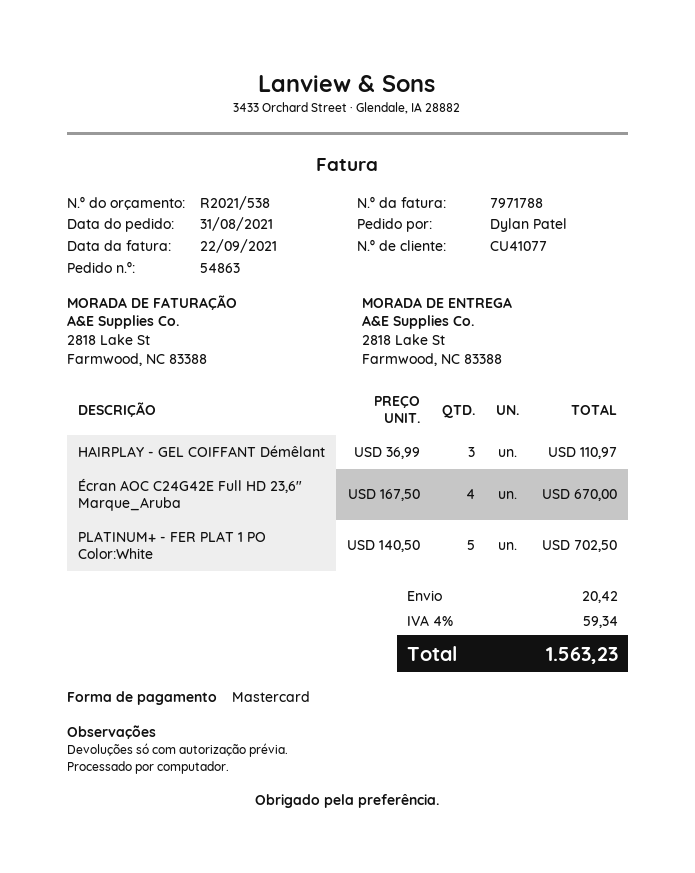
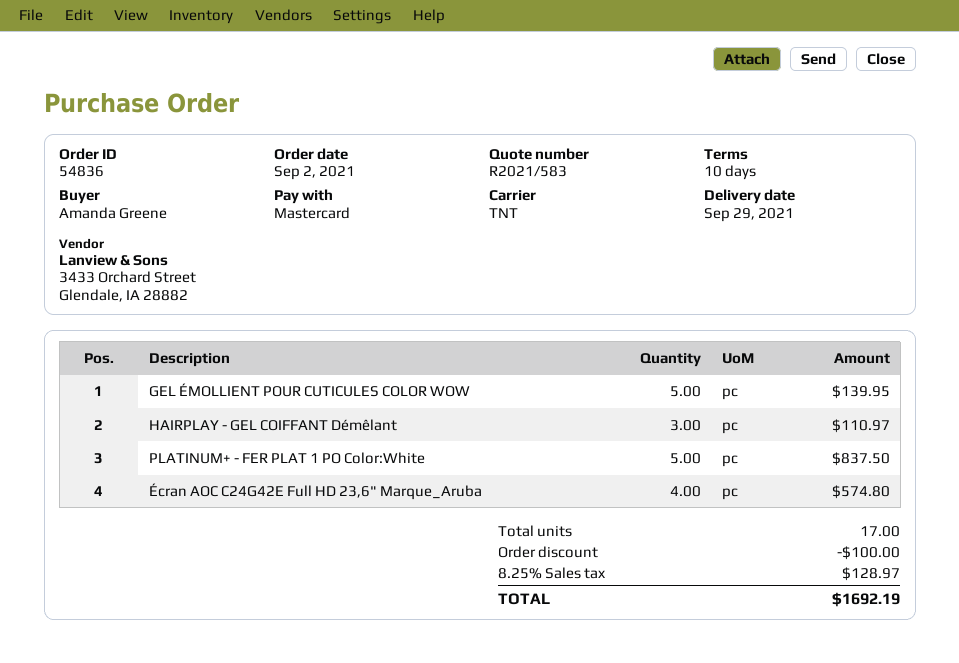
quote number: R2021/538 -> R2021/583
order number: 54863 -> 54836
order date: 2021-08-31 -> 2021-09-02
ordered by: Dylan Patel -> Amanda Greene
Écran AOC C24G42E Full HD 23,6" Marque_Aruba: 4 for 670.00 -> 4 for 574.80
PLATINUM+ - FER PLAT 1 PO Color:White: 5 for 702.50 -> 5 for 837.50
GEL ÉMOLLIENT POUR CUTICULES COLOR WOW: none -> 5 for 139.95
discount: none -> 100.00
shipping: 20.42 -> none
tax: 4% = 59.34 -> 8.25% = 128.97
total: 1563.23 -> 1692.19

